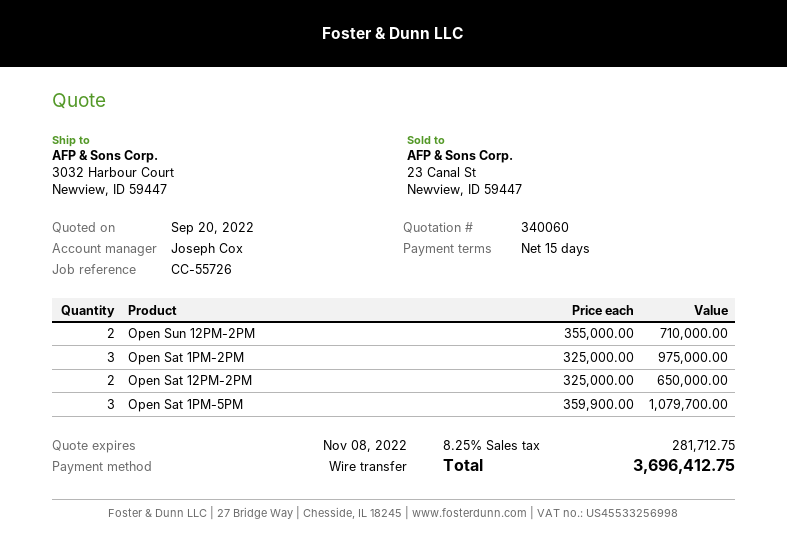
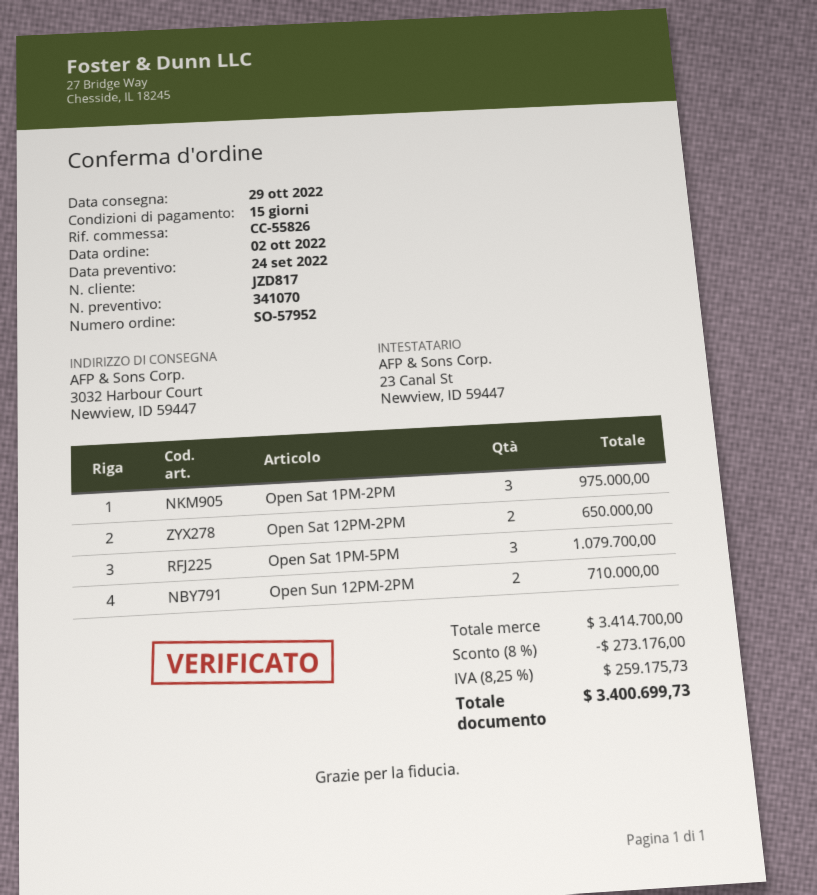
quote number: 340060 -> 341070
quote date: 2022-09-20 -> 2022-09-24
reference: CC-55726 -> CC-55826
discount: none -> 8% = 273176.00
tax: 8.25% = 281712.75 -> 8.25% = 259175.73
total: 3696412.75 -> 3400699.73

